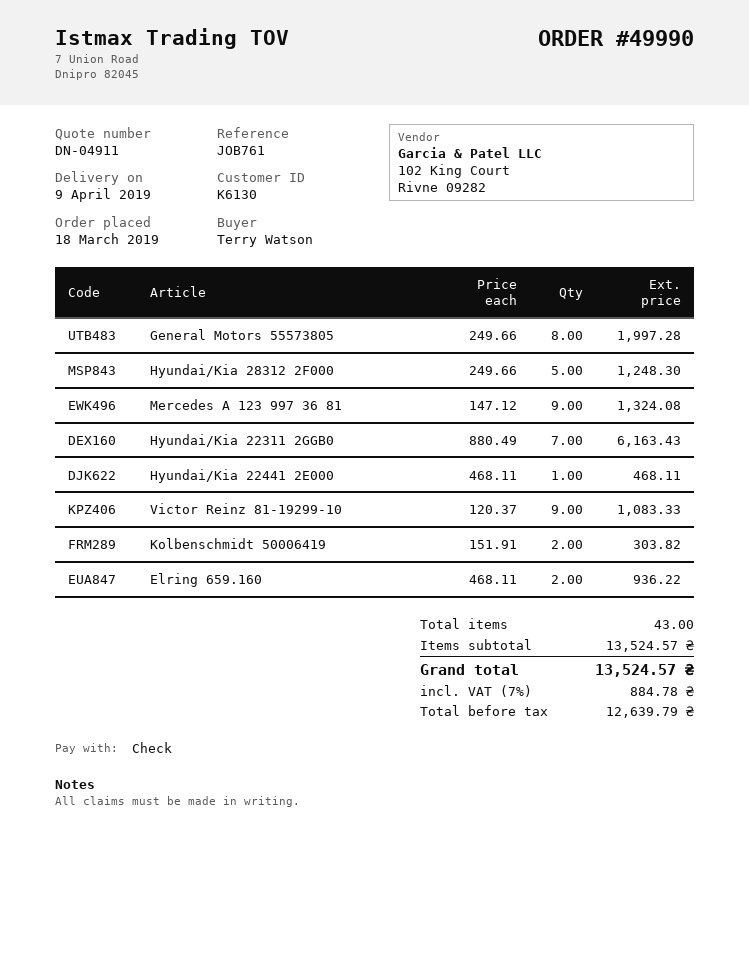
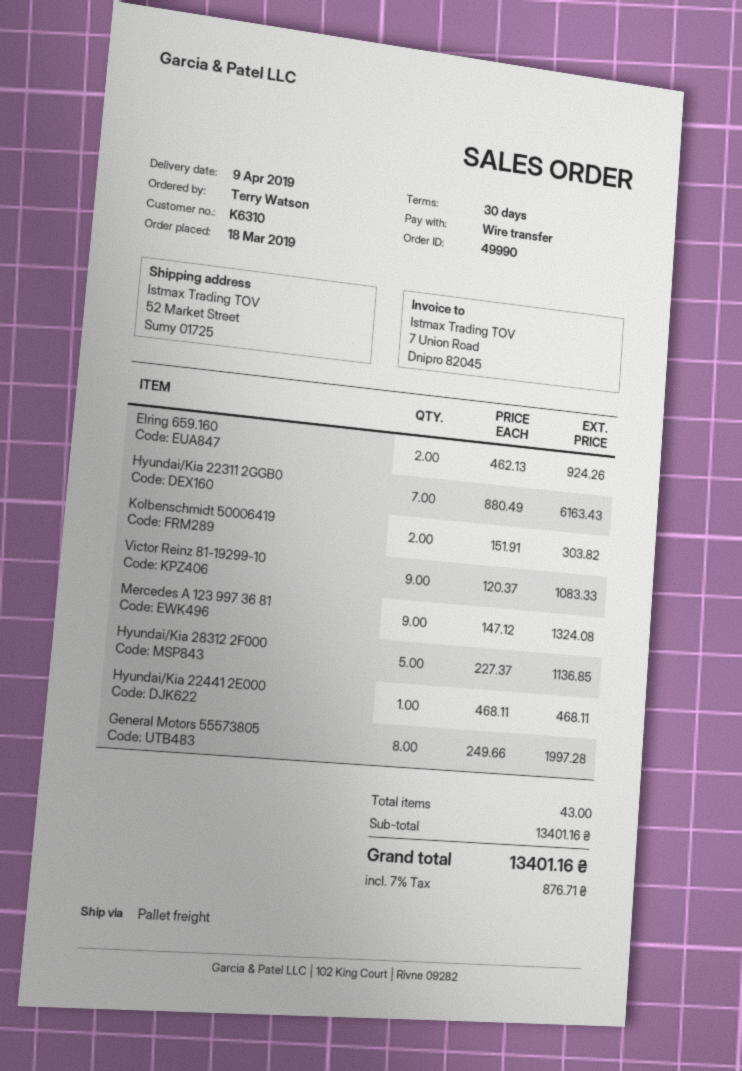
customer number: K6130 -> K6310
payment method: cheque -> bank transfer
Hyundai/Kia 28312 2F000: 5 x 249.66 = 1248.30 -> 5 x 227.37 = 1136.85
Elring 659.160: 2 x 468.11 = 936.22 -> 2 x 462.13 = 924.26
subtotal: 13524.57 -> 13401.16
tax: 7% = 884.78 -> 7% = 876.71
total: 13524.57 -> 13401.16

